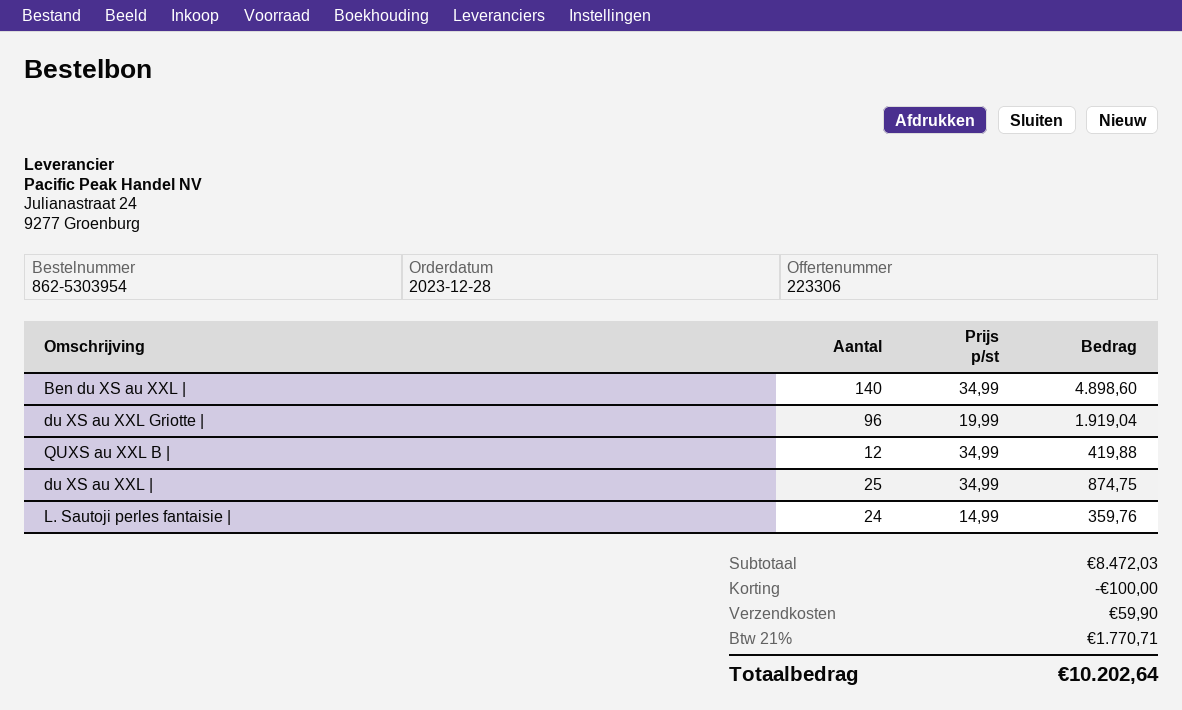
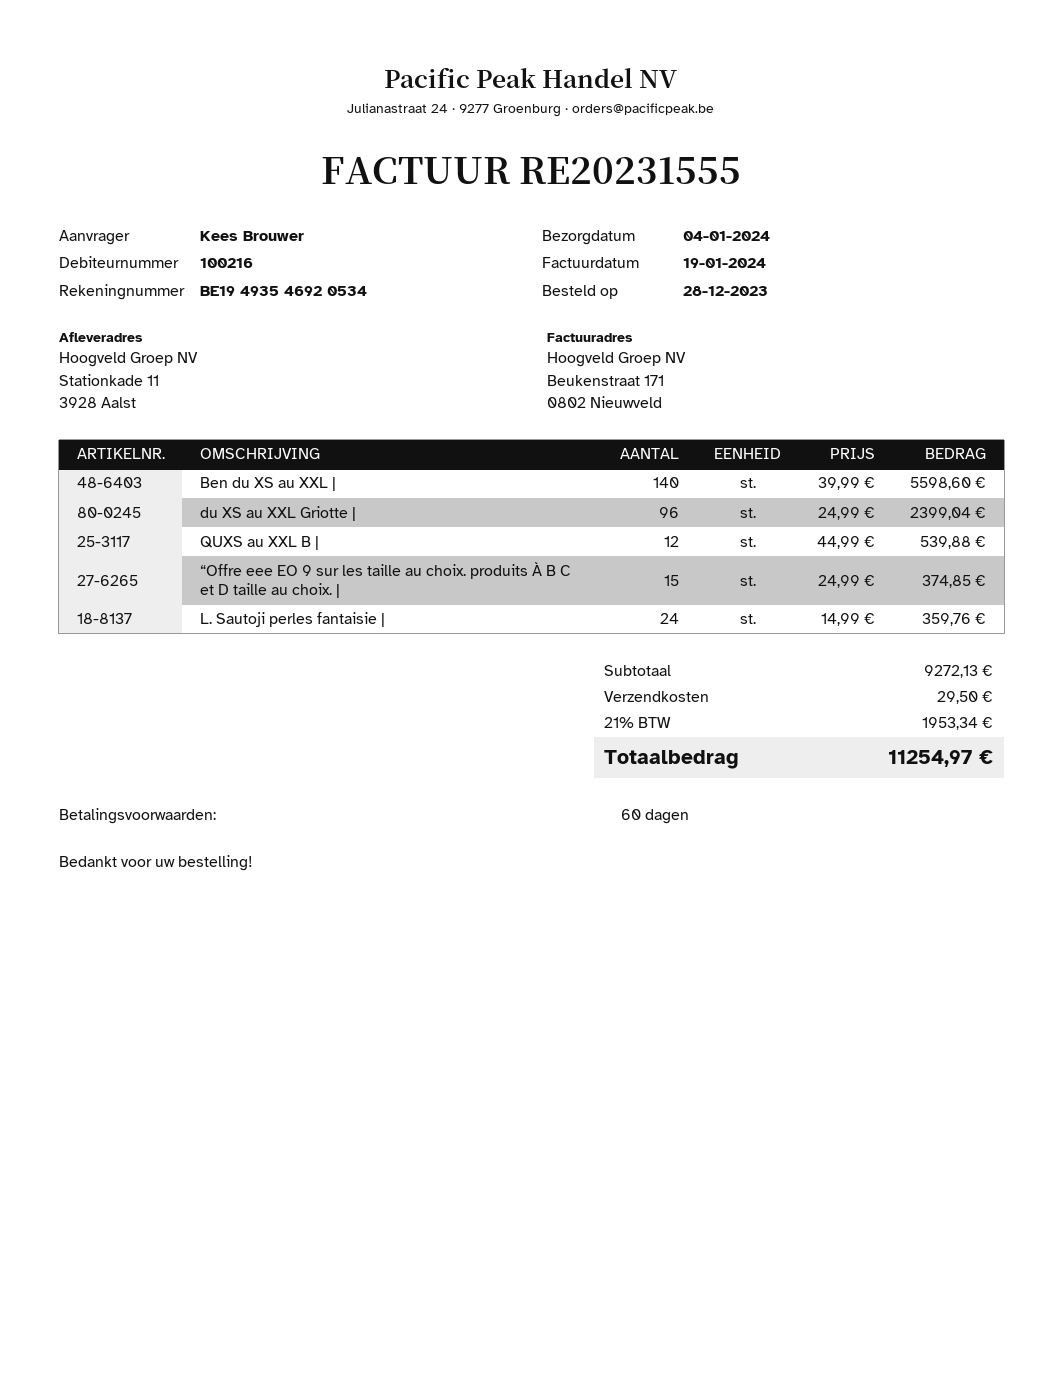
Ben du XS au XXL |: 140 x 34.99 = 4898.60 -> 140 x 39.99 = 5598.60
du XS au XXL Griotte |: 96 x 19.99 = 1919.04 -> 96 x 24.99 = 2399.04
QUXS au XXL B |: 12 x 34.99 = 419.88 -> 12 x 44.99 = 539.88
du XS au XXL |: 25 x 34.99 = 874.75 -> none
“Offre eee EO 9 sur les taille au choix. produits À B C et D taille au choix. |: none -> 15 x 24.99 = 374.85
subtotal: 8472.03 -> 9272.13
discount: 100.00 -> none
shipping: 59.90 -> 29.50
tax: 21% = 1770.71 -> 21% = 1953.34
total: 10202.64 -> 11254.97

